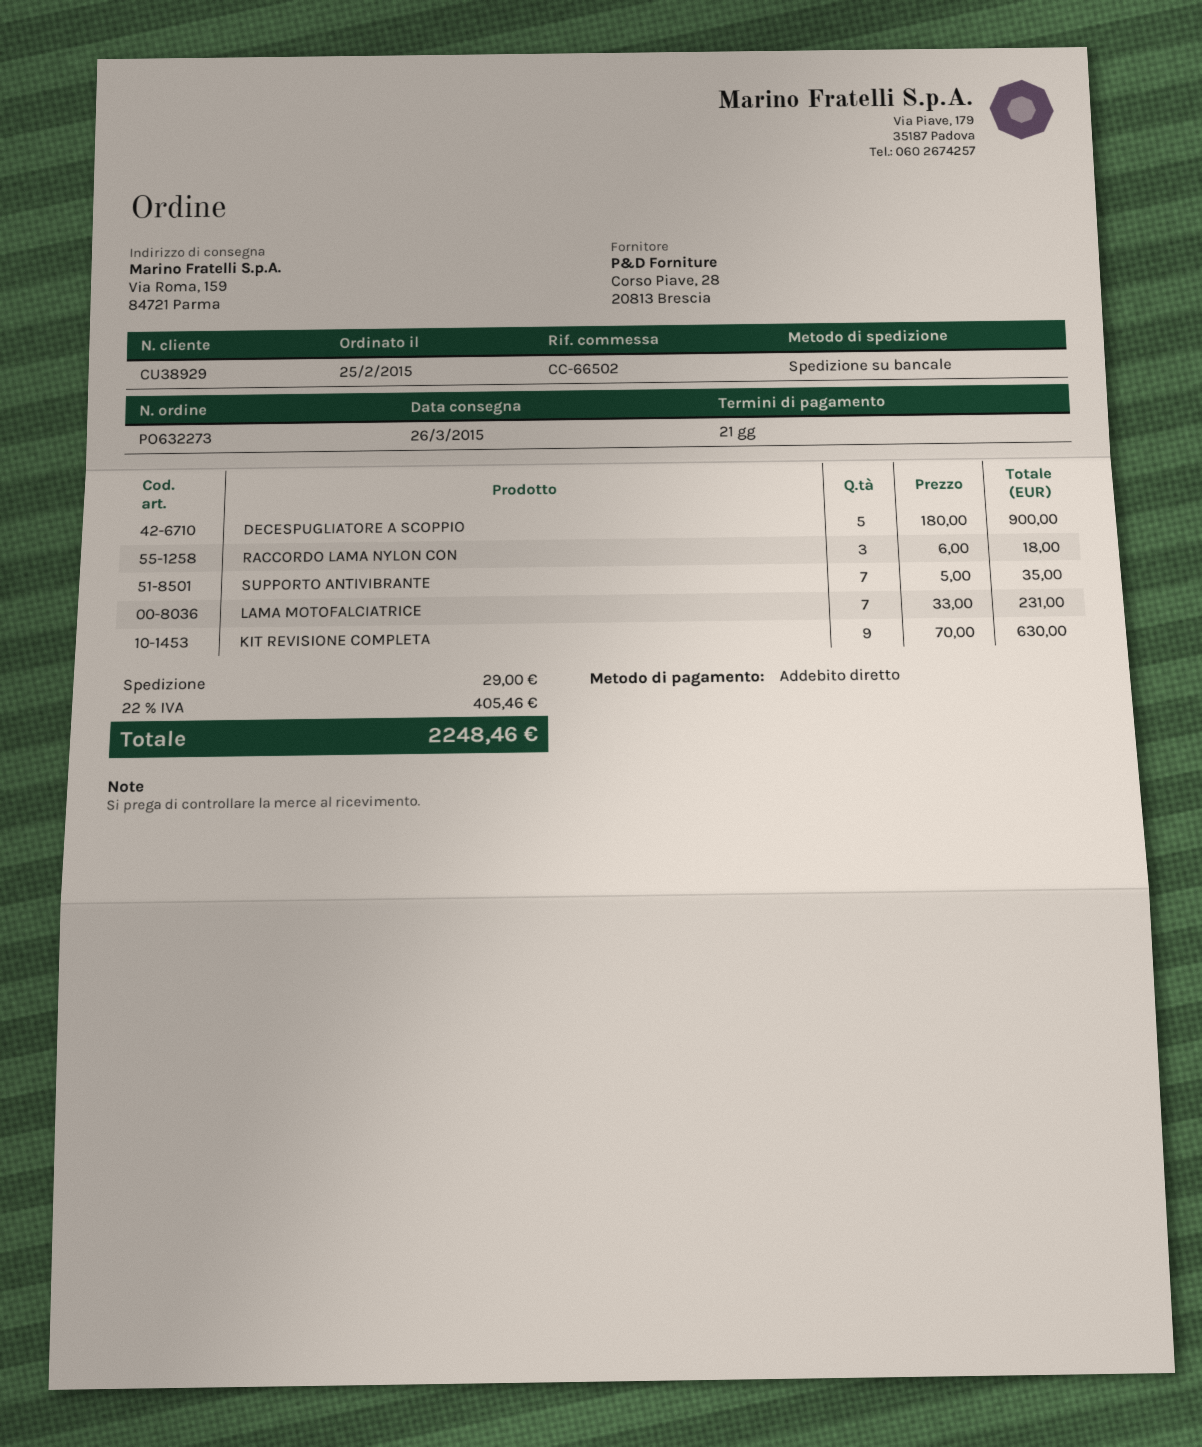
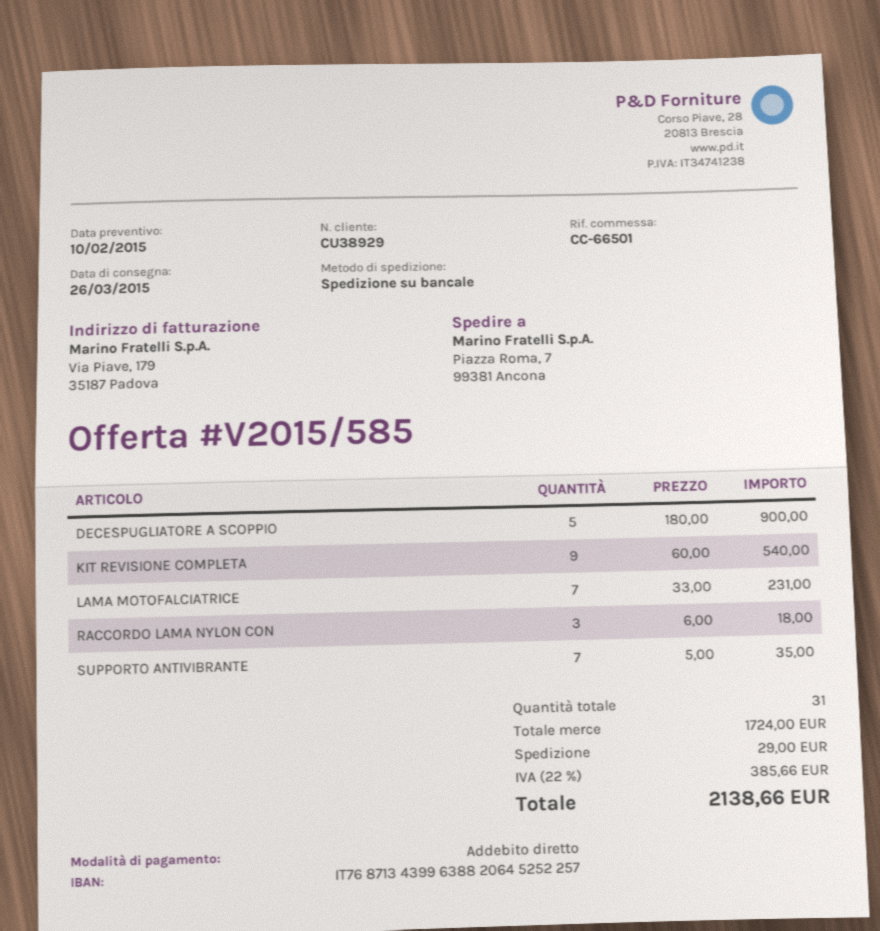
reference: CC-66502 -> CC-66501
ship to: Via Roma, 159, 84721 Parma -> Piazza Roma, 7, 99381 Ancona
KIT REVISIONE COMPLETA: 9 x 70.00 = 630.00 -> 9 x 60.00 = 540.00
tax: 22% = 405.46 -> 22% = 385.66
total: 2248.46 -> 2138.66

